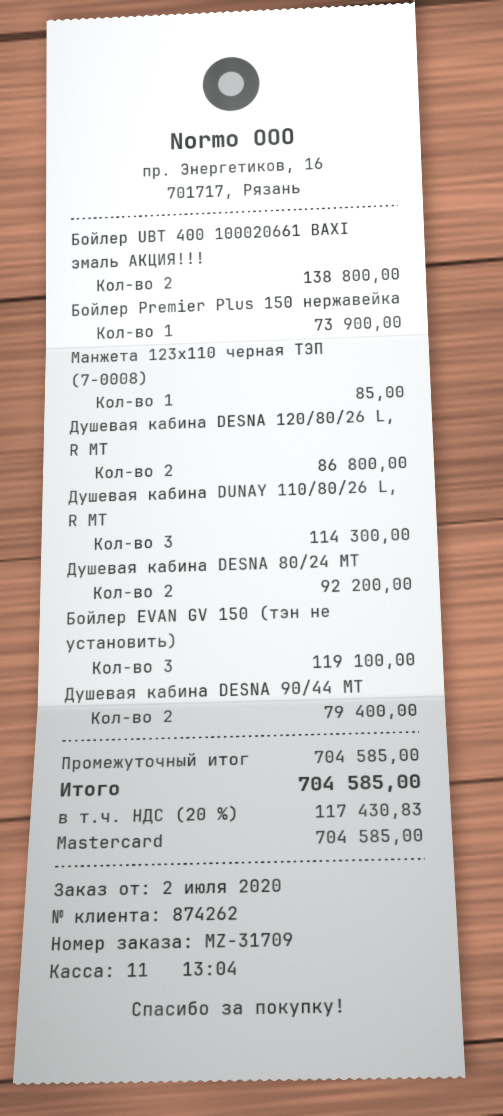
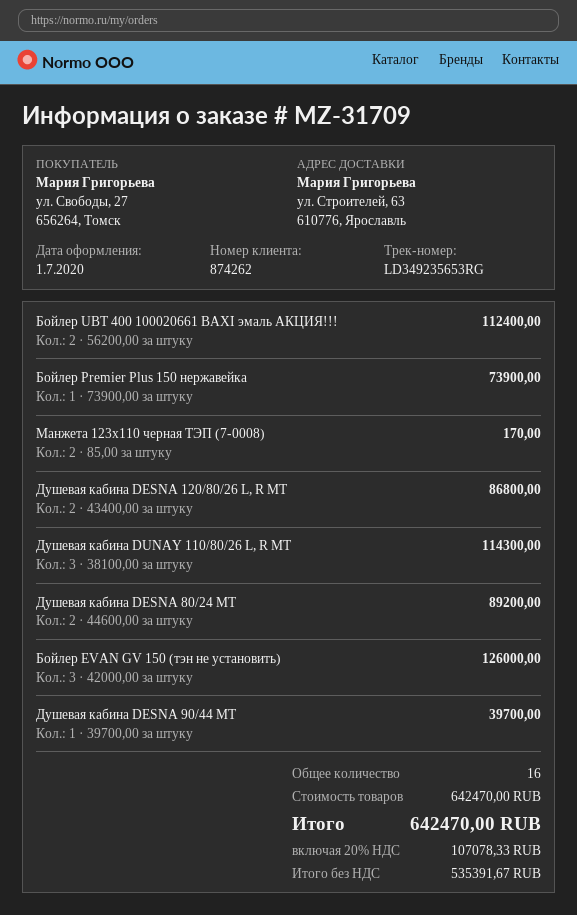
order date: 2020-07-02 -> 2020-07-01
Бойлер UBT 400 100020661 BAXI эмаль АКЦИЯ!!!: 2 for 138800.00 -> 2 for 112400.00
Манжета 123х110 черная ТЭП (7-0008): 1 for 85.00 -> 2 for 170.00
Душевая кабина DESNA 80/24 МТ: 2 for 92200.00 -> 2 for 89200.00
Бойлер EVAN GV 150 (тэн не установить): 3 for 119100.00 -> 3 for 126000.00
Душевая кабина DESNA 90/44 МТ: 2 for 79400.00 -> 1 for 39700.00
subtotal: 704585.00 -> 642470.00
tax: 20% = 117430.83 -> 20% = 107078.33
total: 704585.00 -> 642470.00

